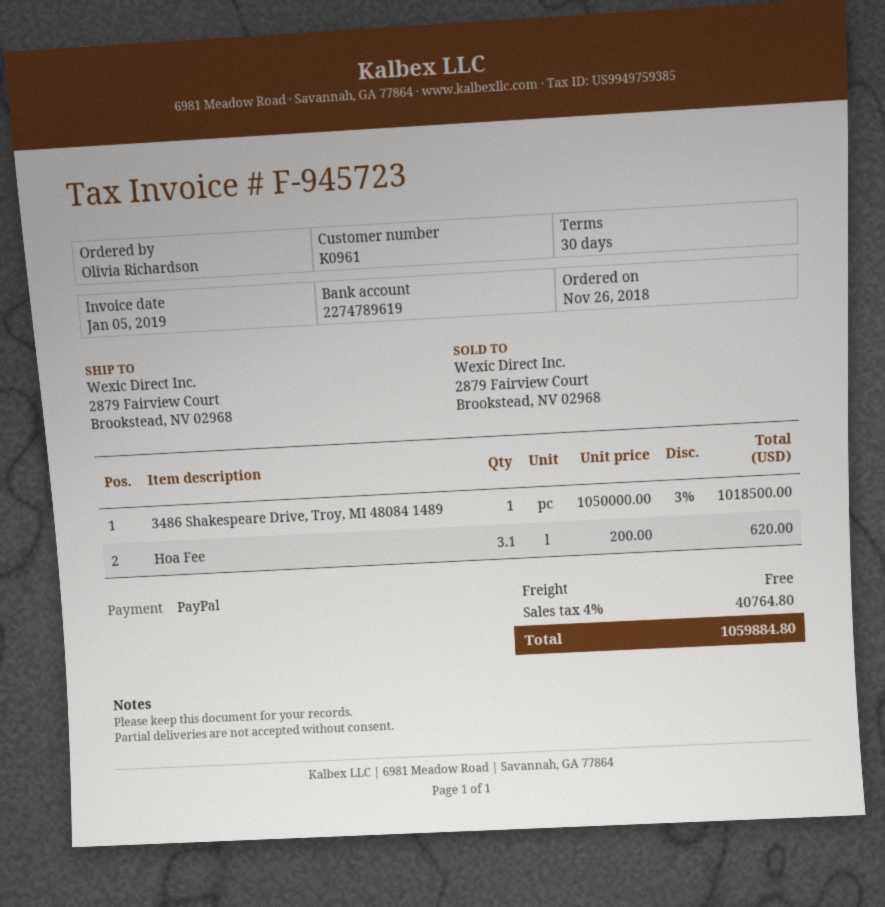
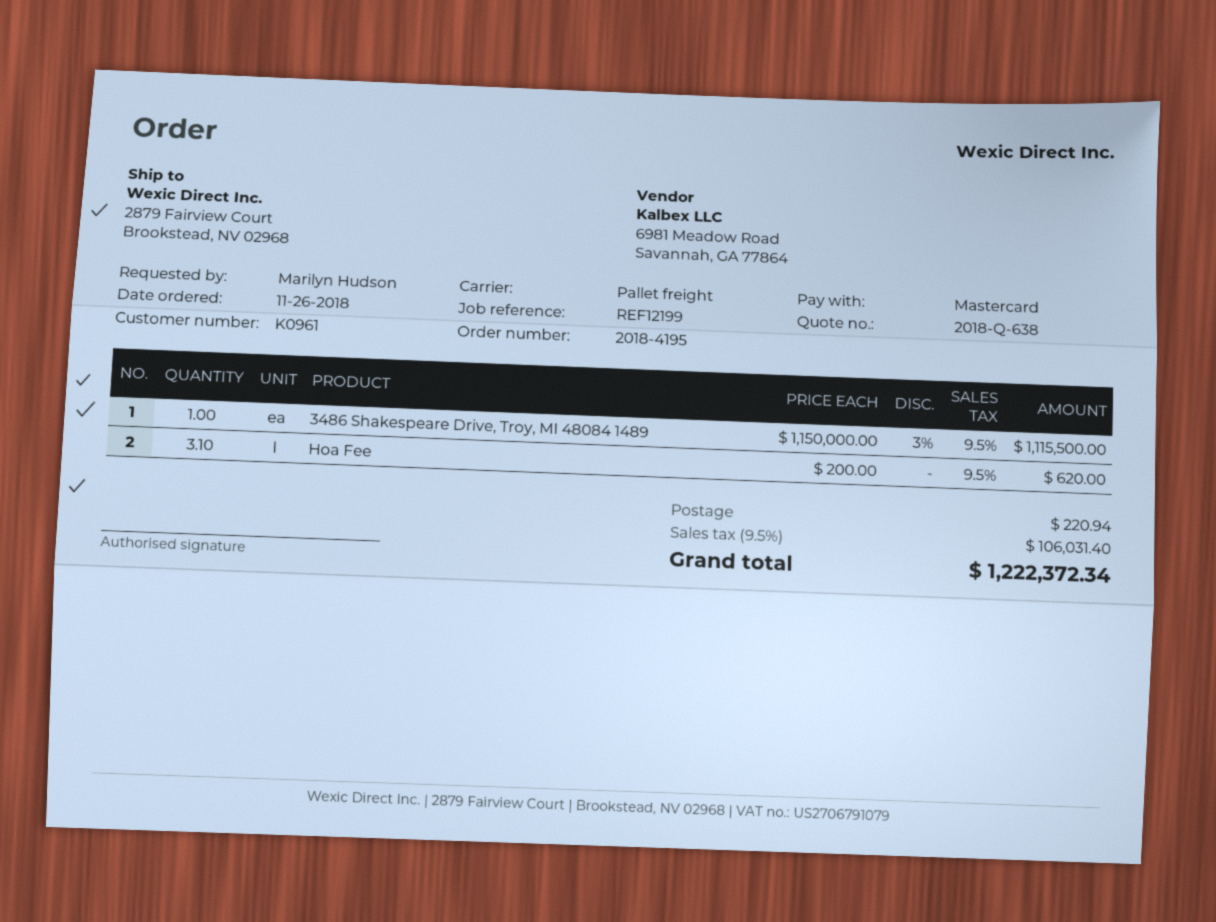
ordered by: Olivia Richardson -> Marilyn Hudson
payment method: PayPal -> Mastercard
3486 Shakespeare Drive, Troy, MI 48084 1489: 1 x 1050000.00 - 3% = 1018500.00 -> 1 x 1150000.00 - 3% = 1115500.00
shipping: 0.00 -> 220.94
tax: 4% = 40764.80 -> 9.5% = 106031.40
total: 1059884.80 -> 1222372.34

